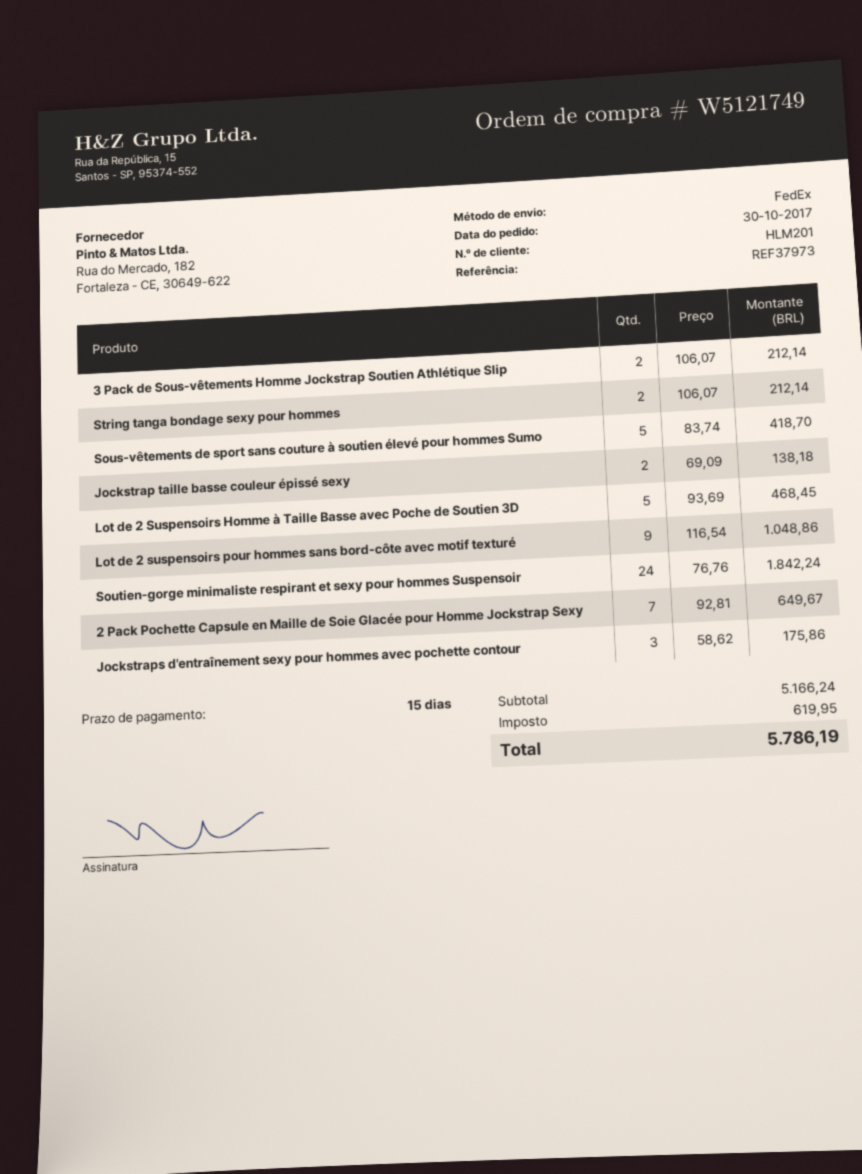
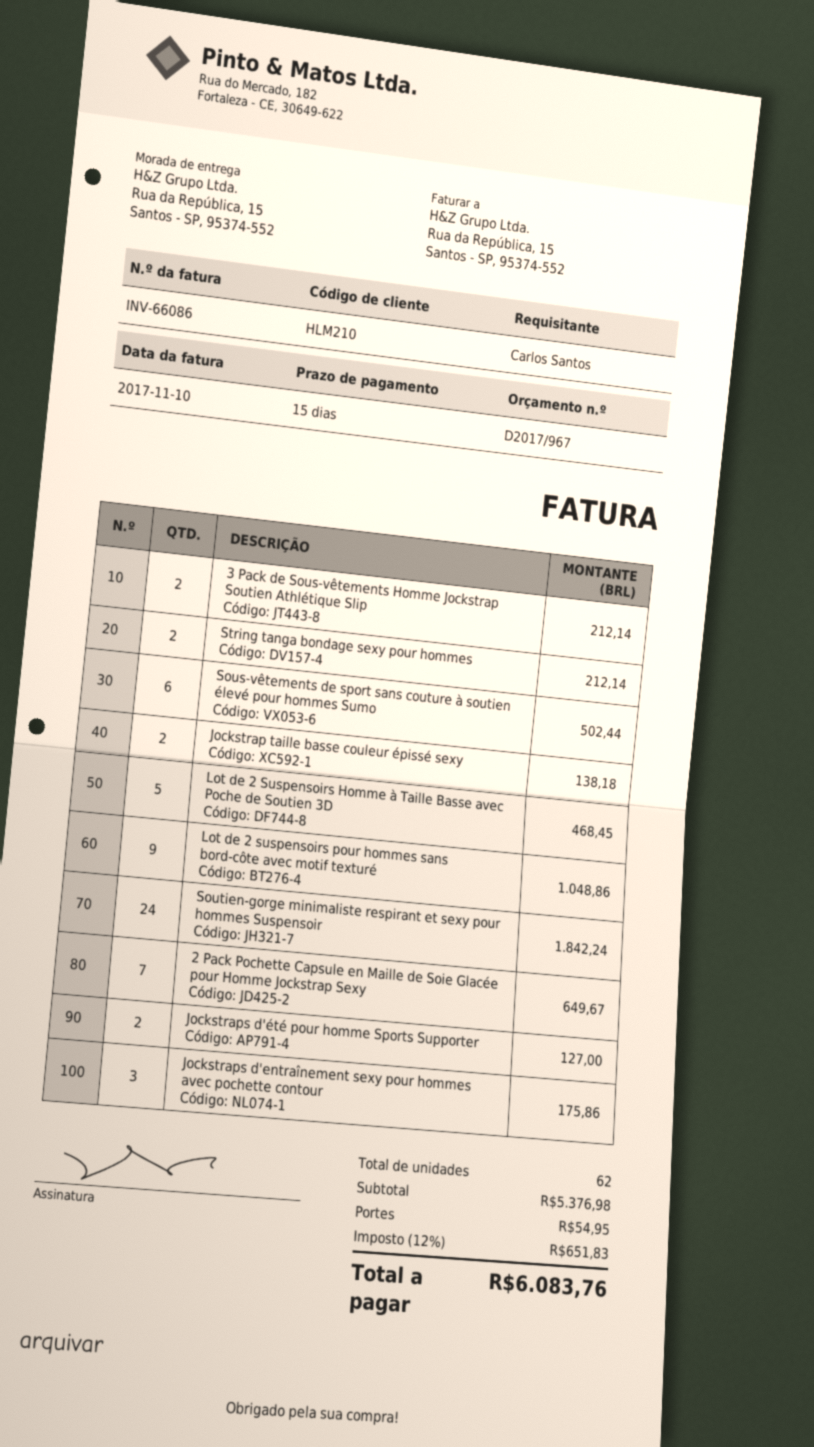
customer number: HLM201 -> HLM210
Sous-vêtements de sport sans couture à soutien élevé pour hommes Sumo: 5 for 418.70 -> 6 for 502.44
Jockstraps d'été pour homme Sports Supporter: none -> 2 for 127.00
subtotal: 5166.24 -> 5376.98
shipping: none -> 54.95
tax: 619.95 -> 651.83
total: 5786.19 -> 6083.76

